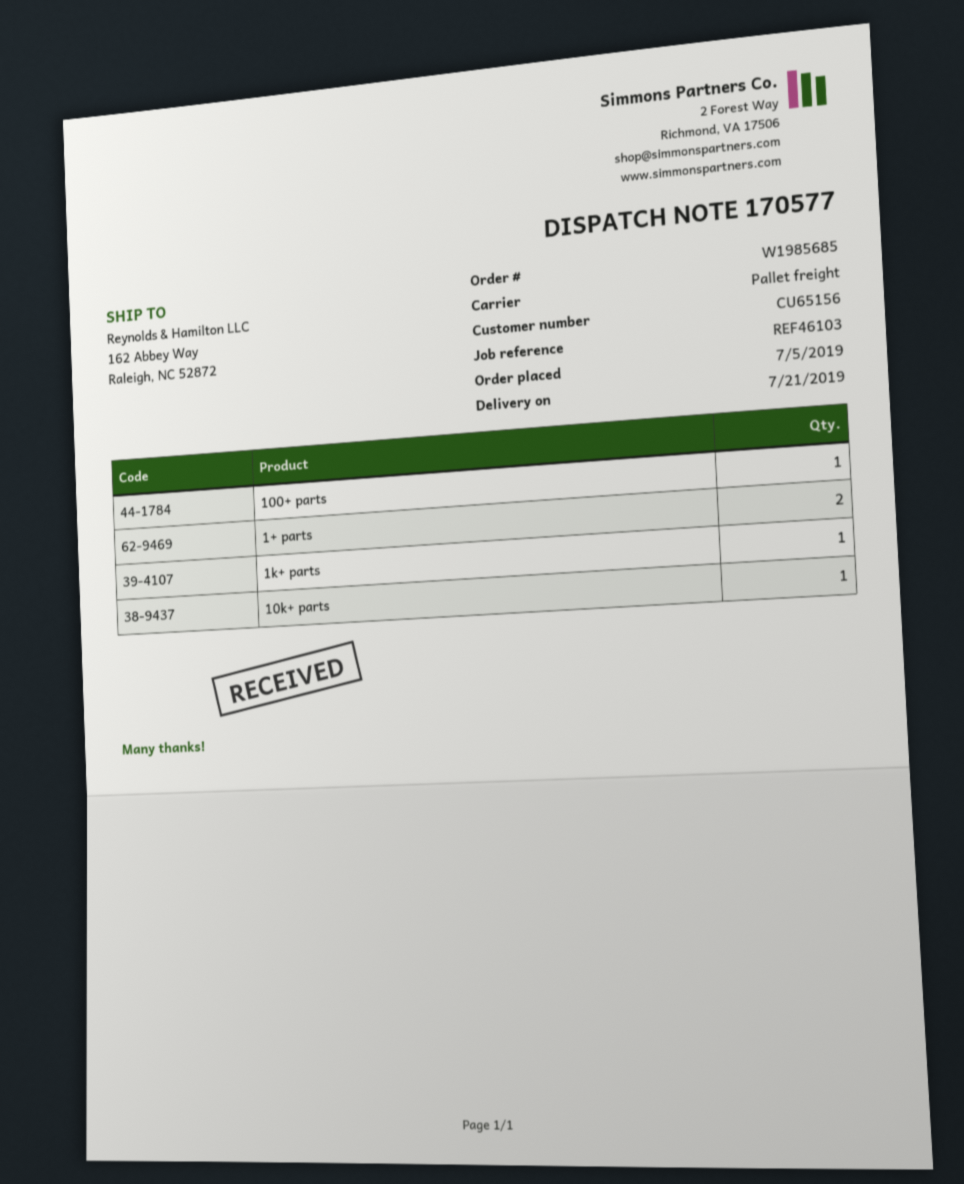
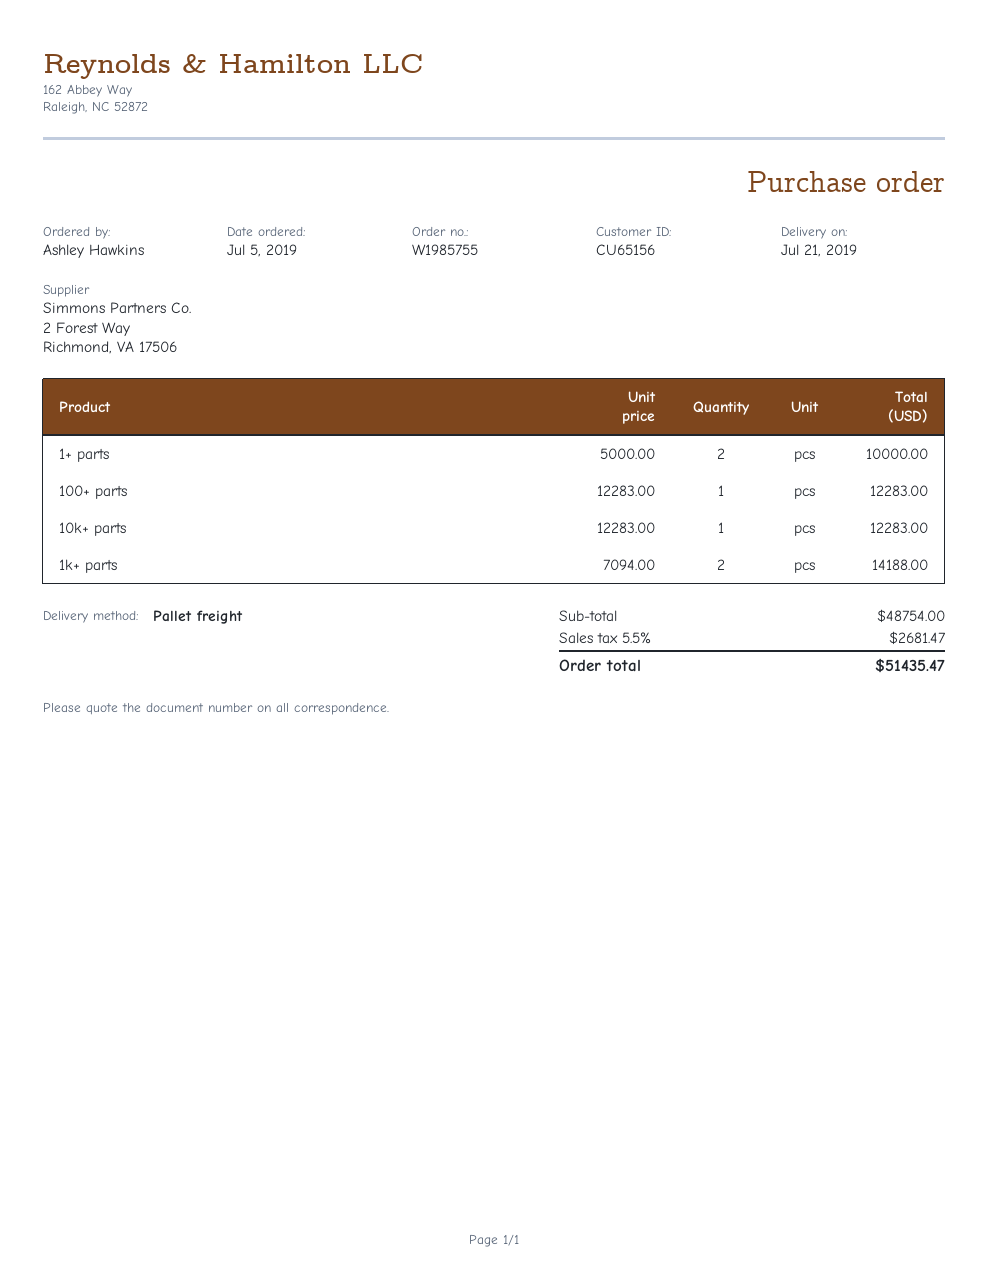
order number: W1985685 -> W1985755
1k+ parts: 1 -> 2

